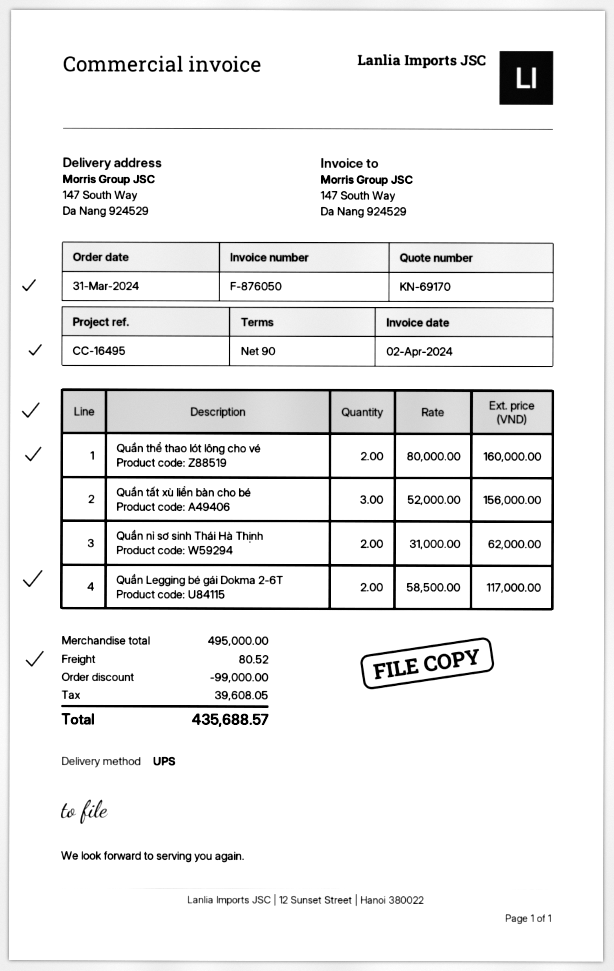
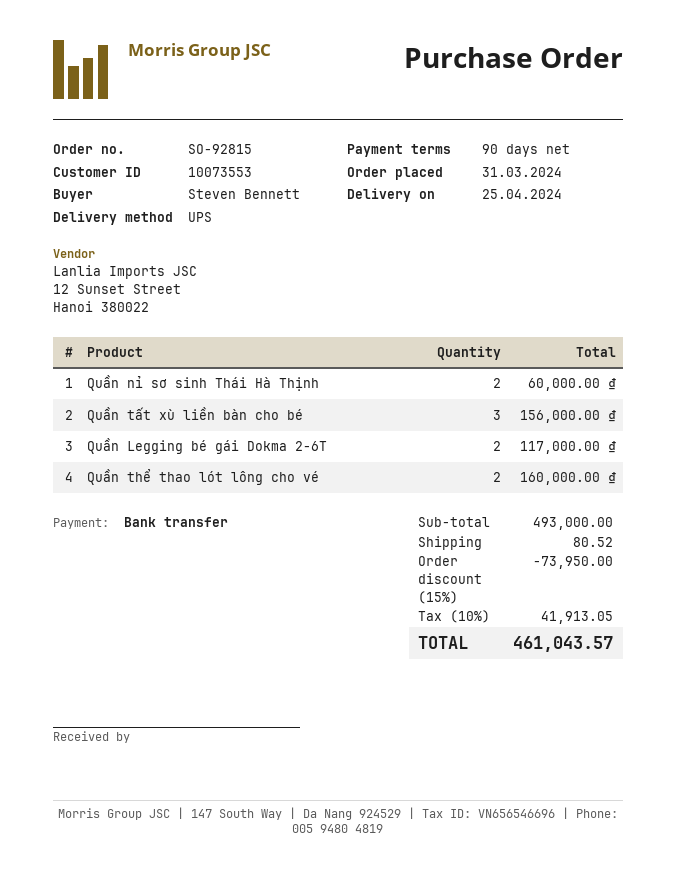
Quần nỉ sơ sinh Thái Hà Thịnh: 2 for 62000.00 -> 2 for 60000.00
subtotal: 495000.00 -> 493000.00
discount: 99000.00 -> 73950.00
tax: 39608.05 -> 41913.05
total: 435688.57 -> 461043.57

